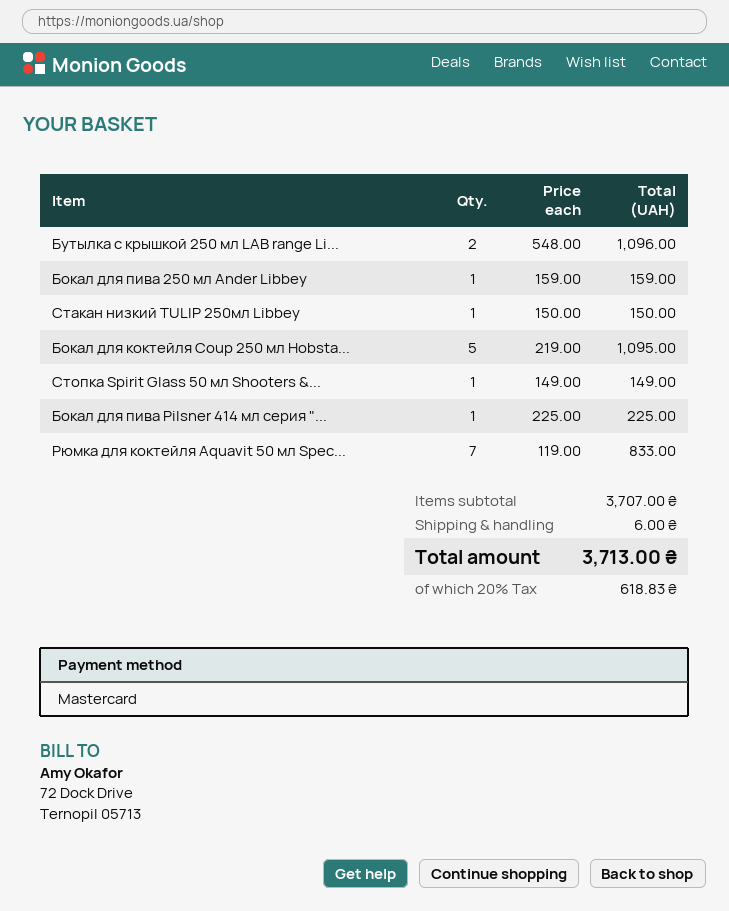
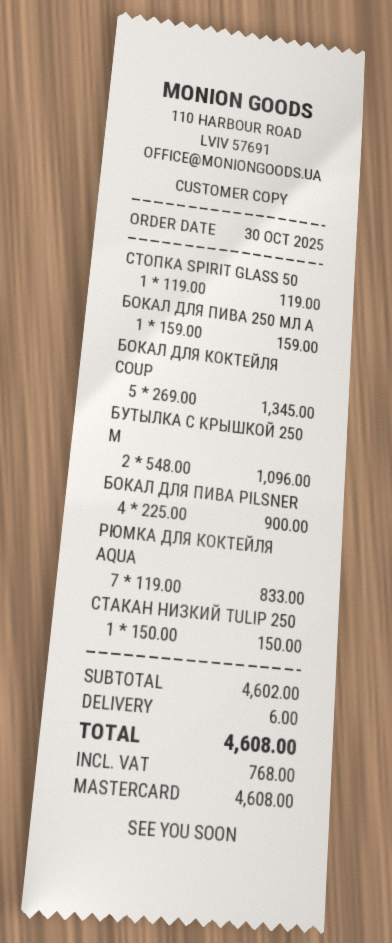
Бокал для коктейля Coup 250 мл Hobsta...: 5 x 219.00 = 1095.00 -> 5 x 269.00 = 1345.00
Стопка Spirit Glass 50 мл Shooters &...: 1 x 149.00 = 149.00 -> 1 x 119.00 = 119.00
Бокал для пива Pilsner 414 мл серия "...: 1 x 225.00 = 225.00 -> 4 x 225.00 = 900.00
subtotal: 3707.00 -> 4602.00
tax: 618.83 -> 768.00
total: 3713.00 -> 4608.00

